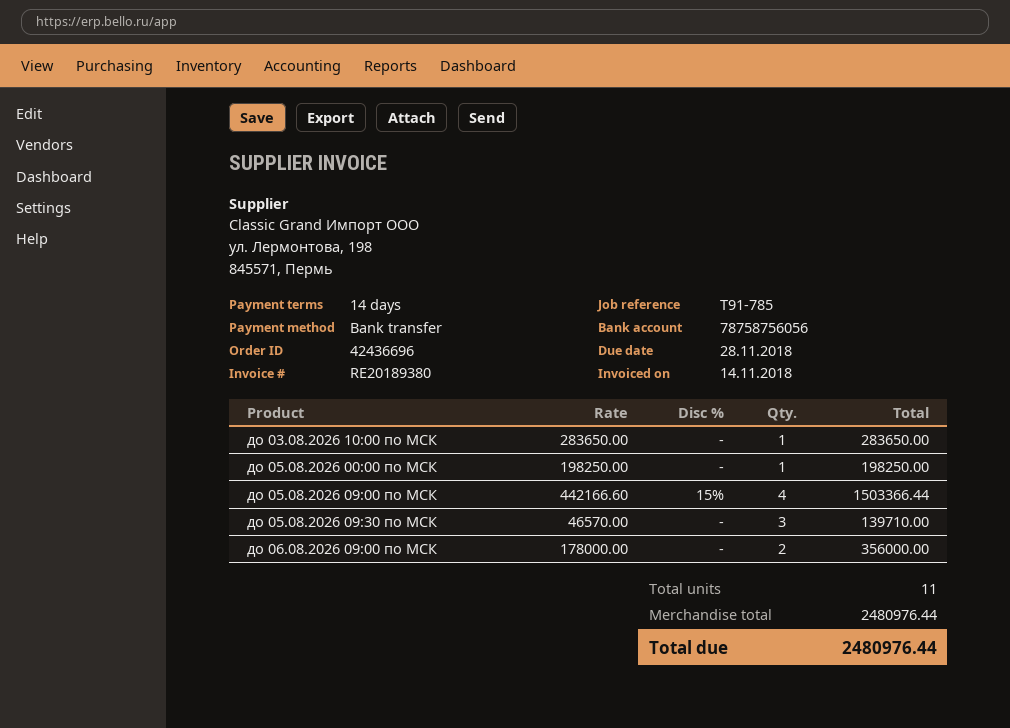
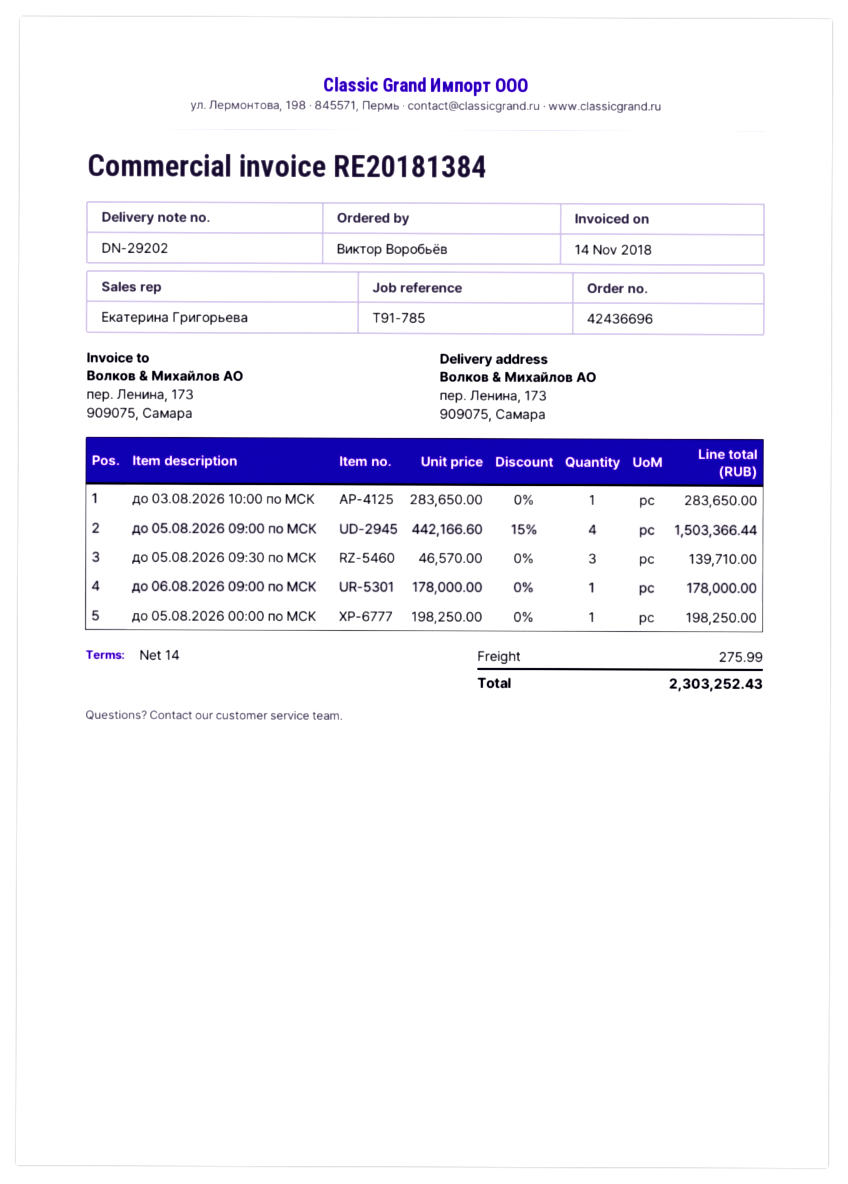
invoice number: RE20189380 -> RE20181384
до 06.08.2026 09:00 по МСК: 2 x 178000.00 = 356000.00 -> 1 x 178000.00 = 178000.00
shipping: none -> 275.99
total: 2480976.44 -> 2303252.43

